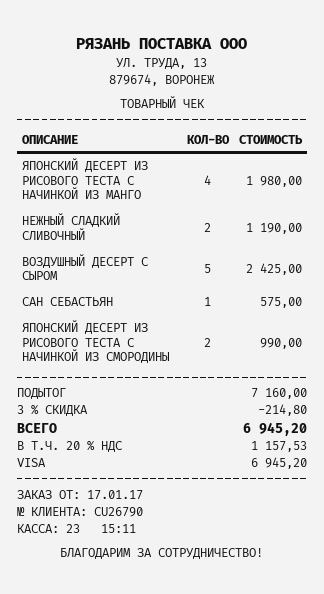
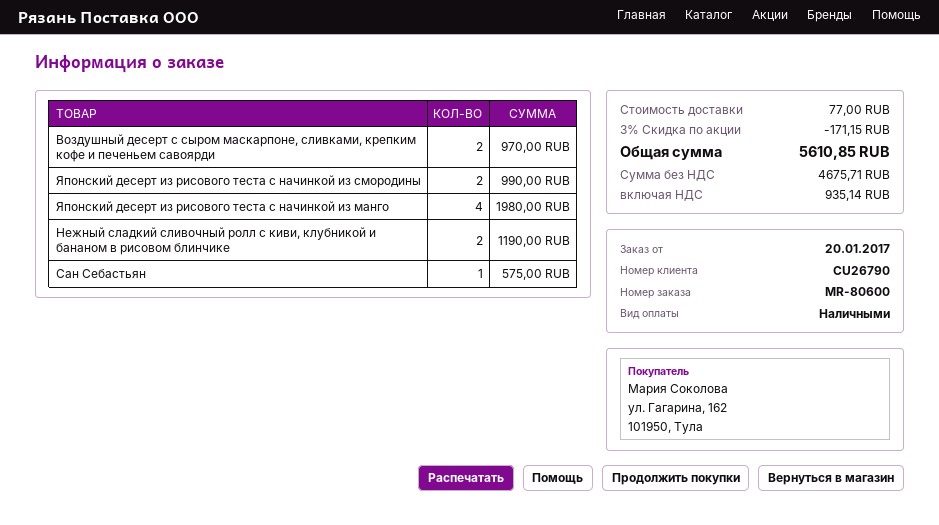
order date: 2017-01-17 -> 2017-01-20
payment method: Visa -> cash
ВОЗДУШНЫЙ ДЕСЕРТ С СЫРОМ: 5 for 2425.00 -> 2 for 970.00
discount: 3% = 214.80 -> 3% = 171.15
shipping: none -> 77.00
tax: 1157.53 -> 935.14
total: 6945.20 -> 5610.85

